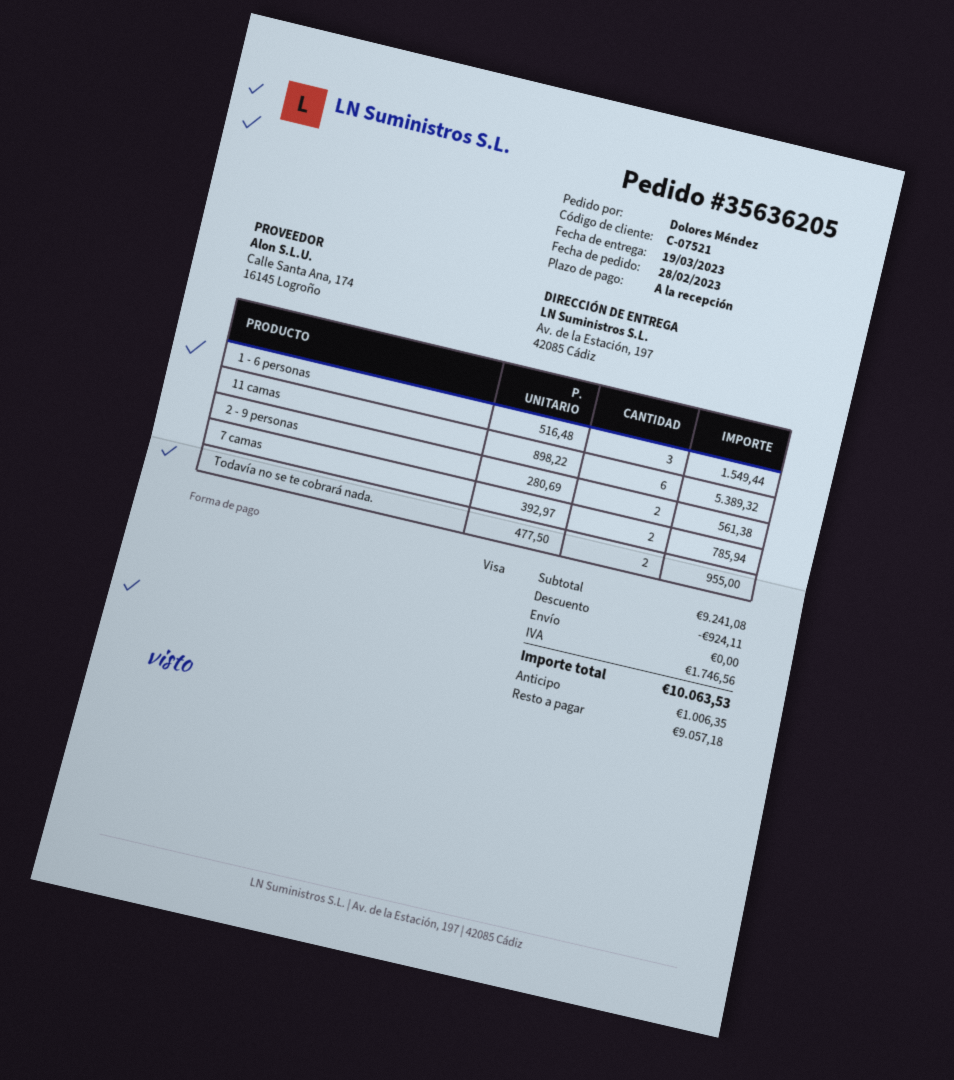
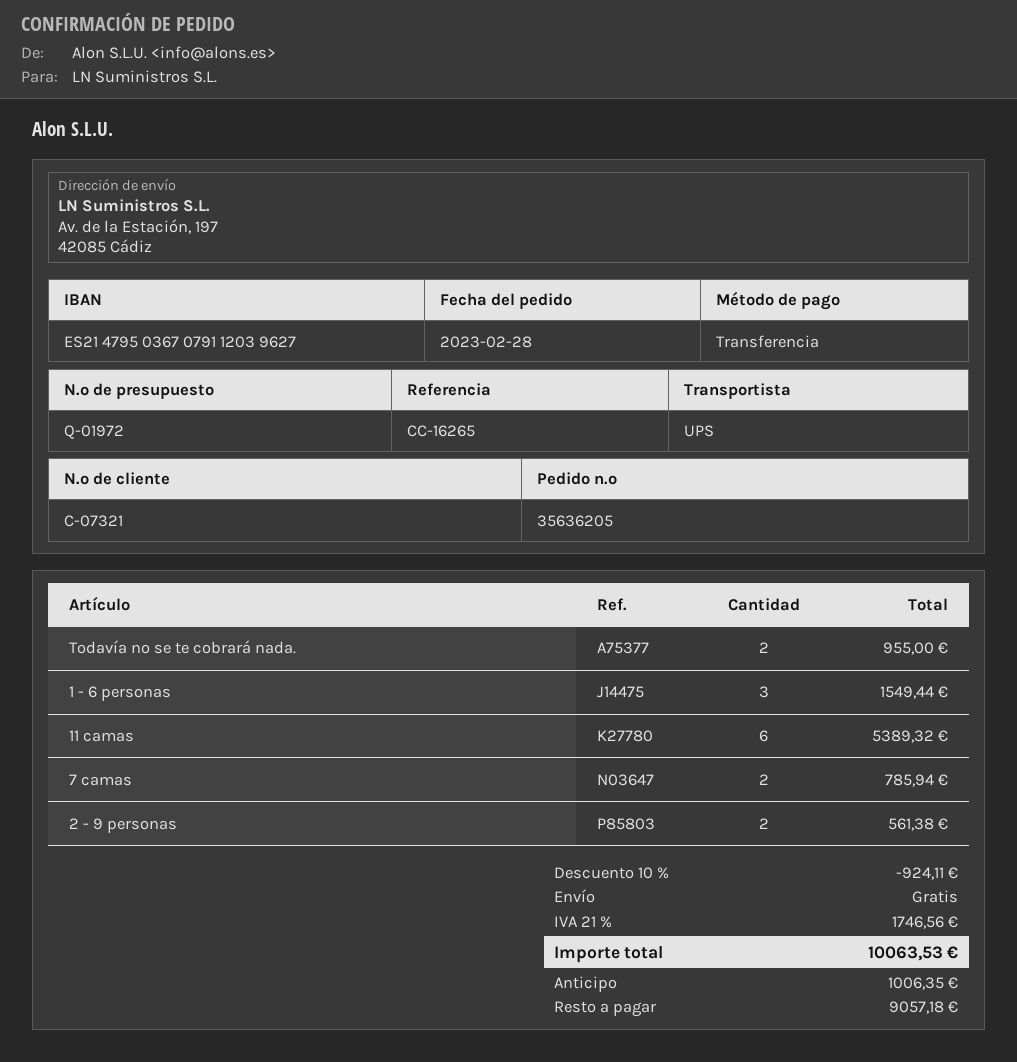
customer number: C-07521 -> C-07321
payment method: Visa -> bank transfer

